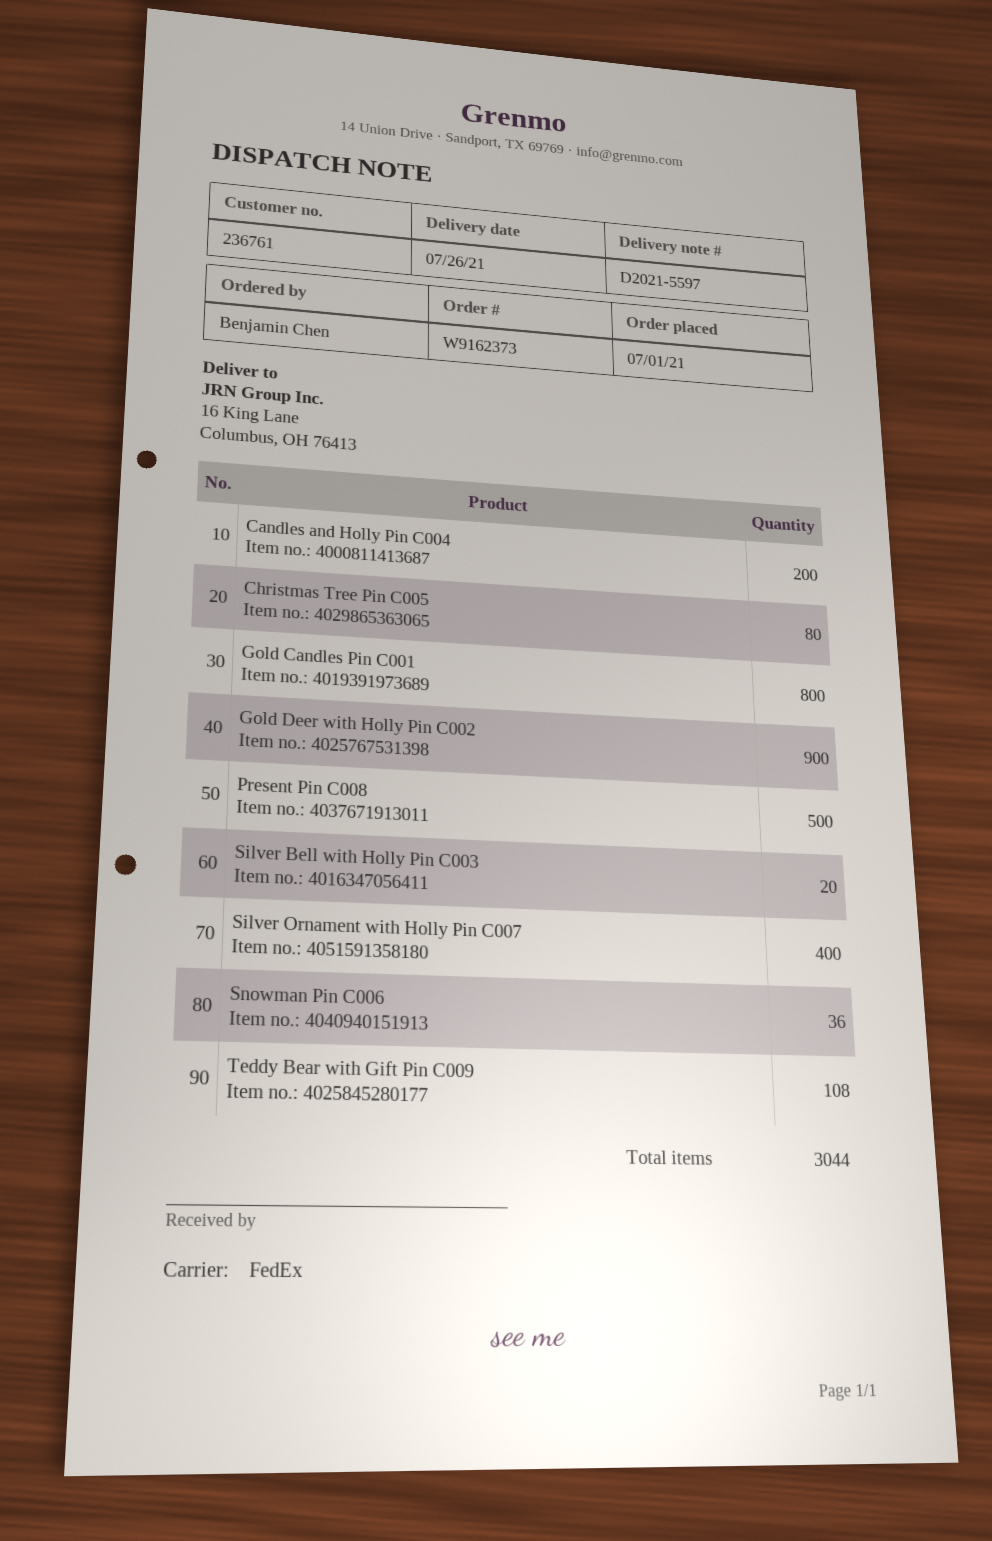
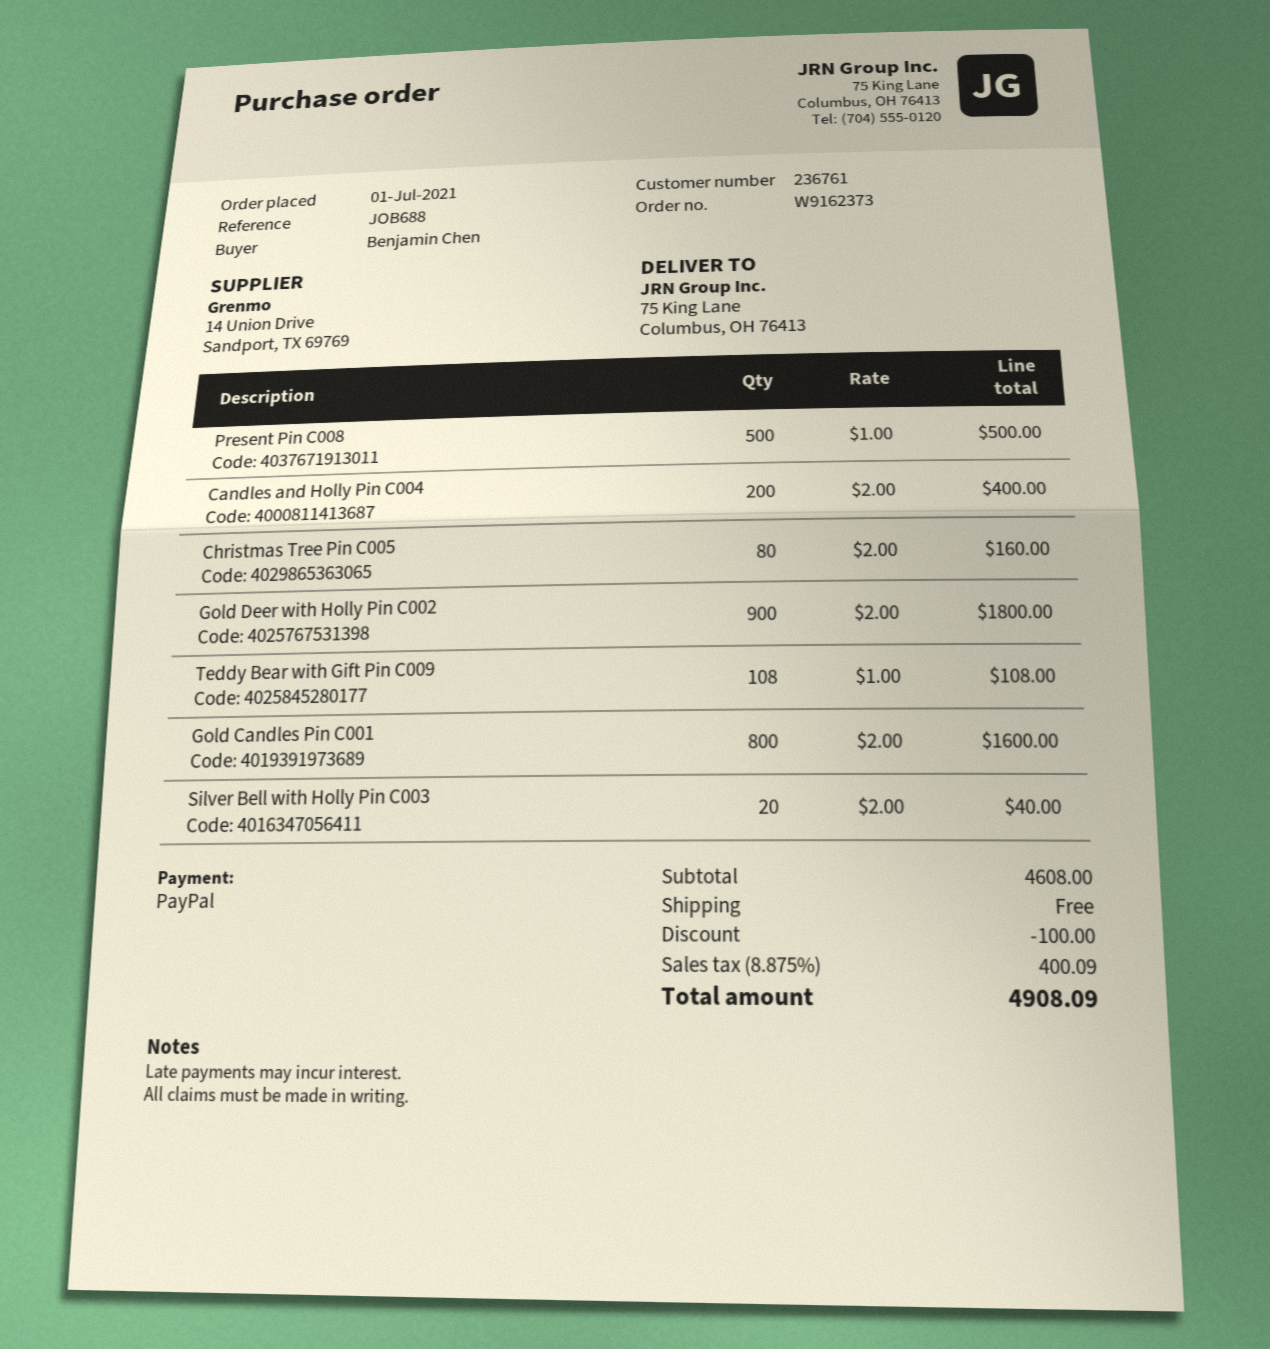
ship to: 16 King Lane, Columbus, OH 76413 -> 75 King Lane, Columbus, OH 76413
Silver Ornament with Holly Pin C007: 400 -> none
Snowman Pin C006: 36 -> none

